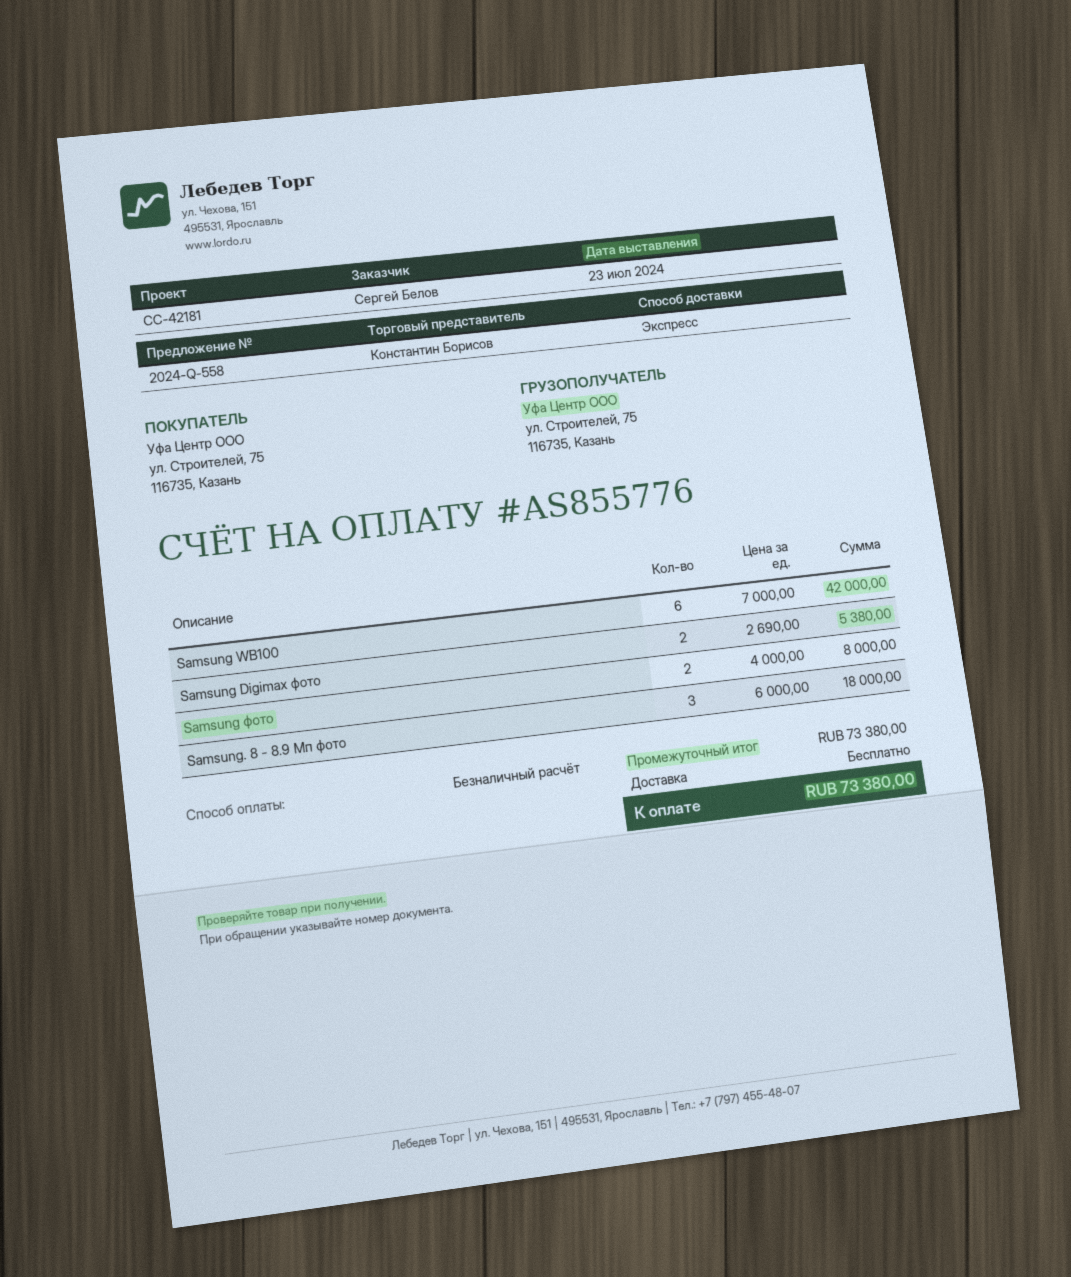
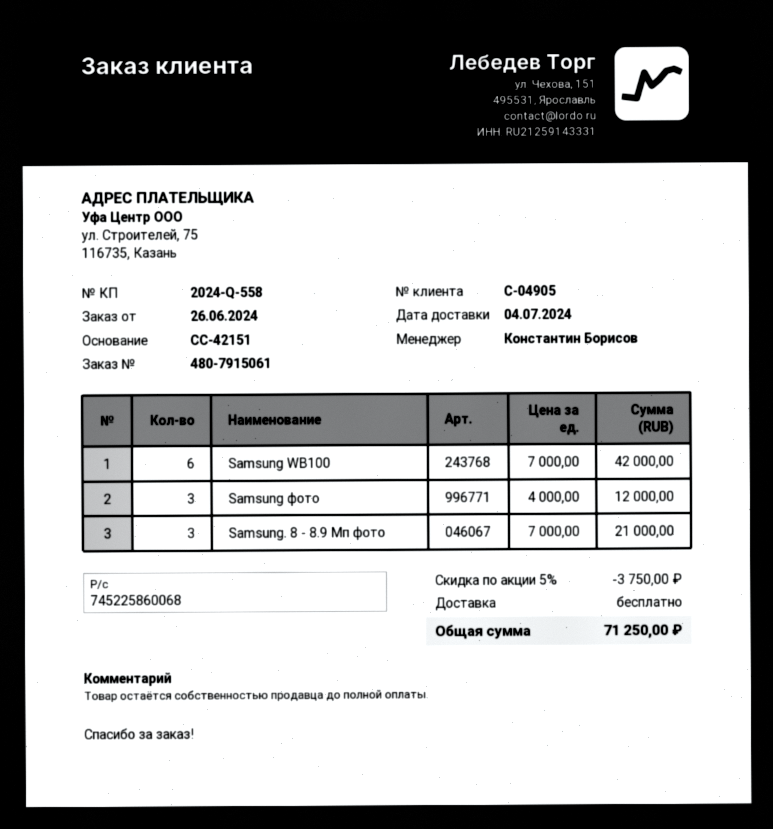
reference: CC-42181 -> CC-42151
Samsung Digimax фото: 2 x 2690.00 = 5380.00 -> none
Samsung фото: 2 x 4000.00 = 8000.00 -> 3 x 4000.00 = 12000.00
Samsung. 8 - 8.9 Мп фото: 3 x 6000.00 = 18000.00 -> 3 x 7000.00 = 21000.00
discount: none -> 5% = 3750.00
total: 73380.00 -> 71250.00

